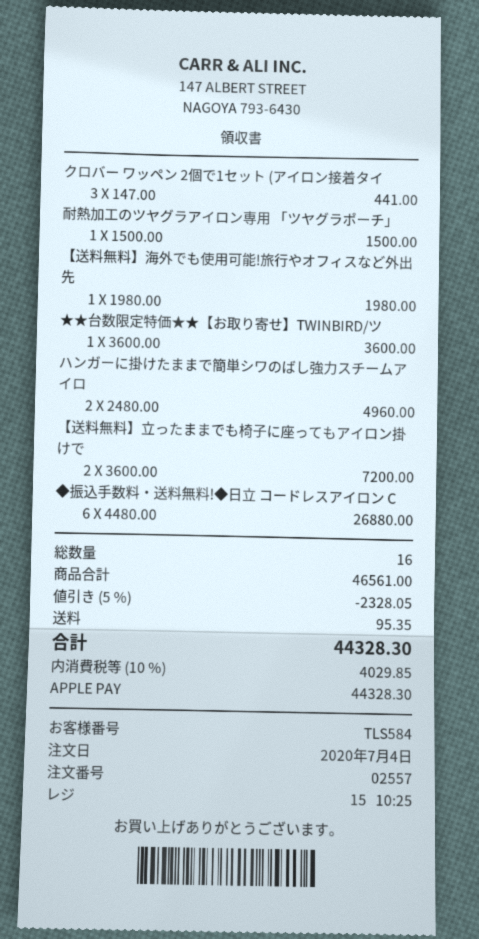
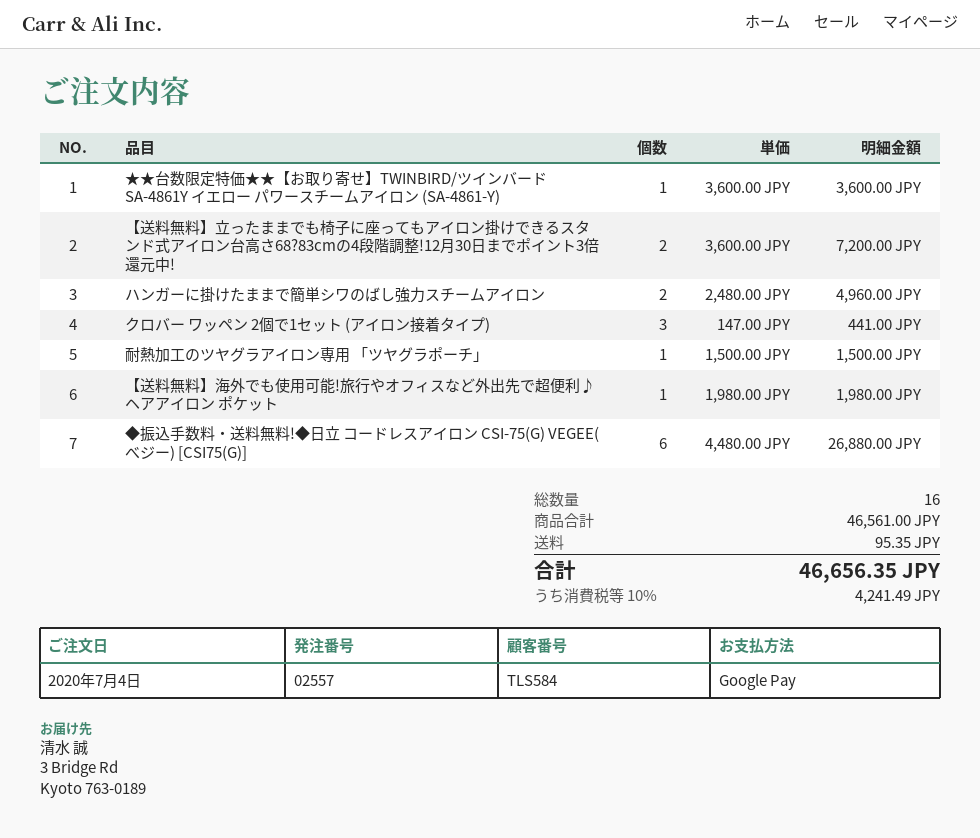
payment method: Apple Pay -> Google Pay
discount: 5% = 2328.05 -> none
tax: 10% = 4029.85 -> 10% = 4241.49
total: 44328.30 -> 46656.35

